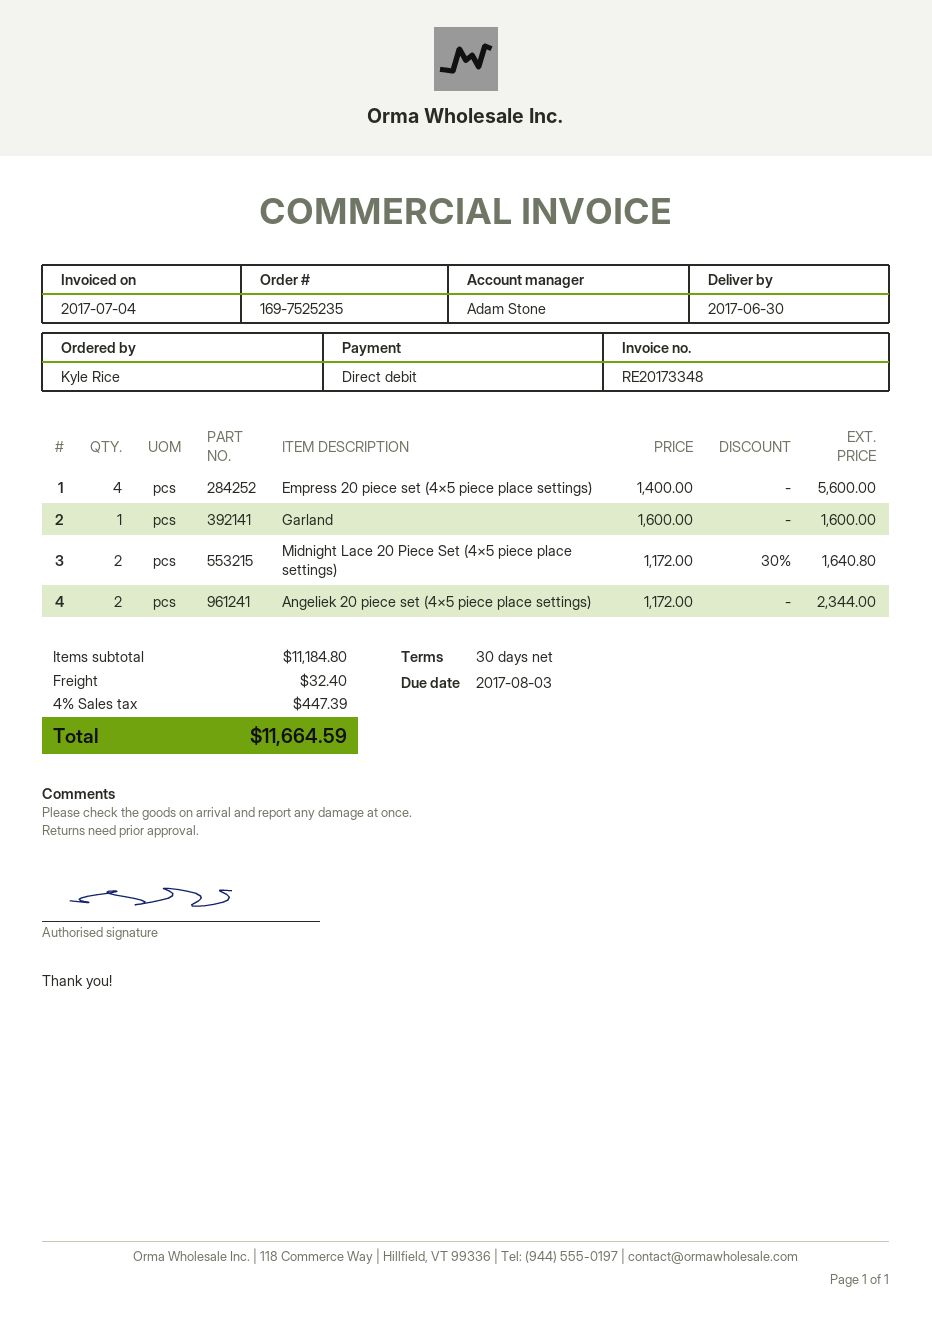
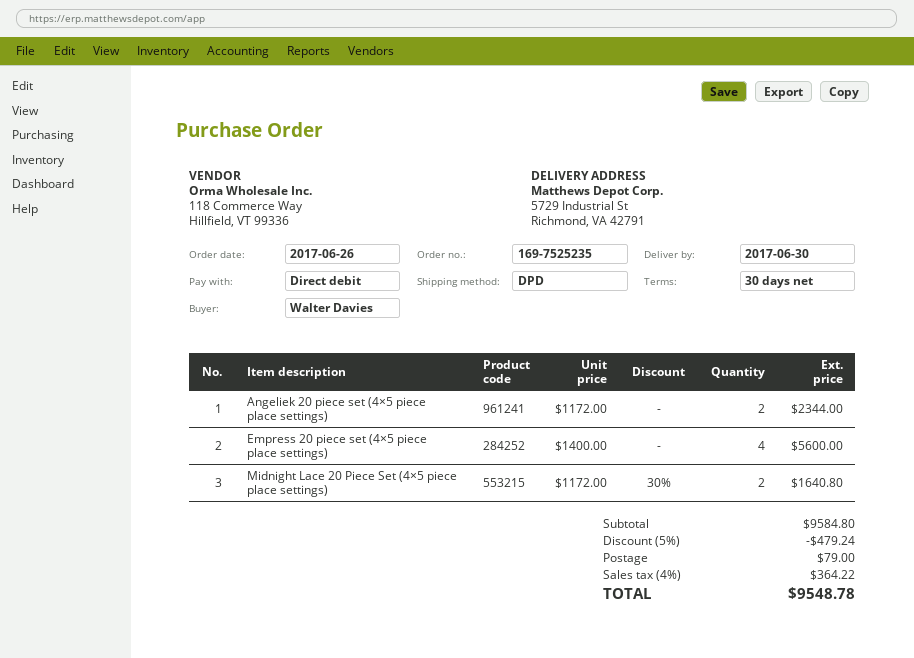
ordered by: Kyle Rice -> Walter Davies
Garland: 1 x 1600.00 = 1600.00 -> none
subtotal: 11184.80 -> 9584.80
discount: none -> 5% = 479.24
shipping: 32.40 -> 79.00
tax: 4% = 447.39 -> 4% = 364.22
total: 11664.59 -> 9548.78

